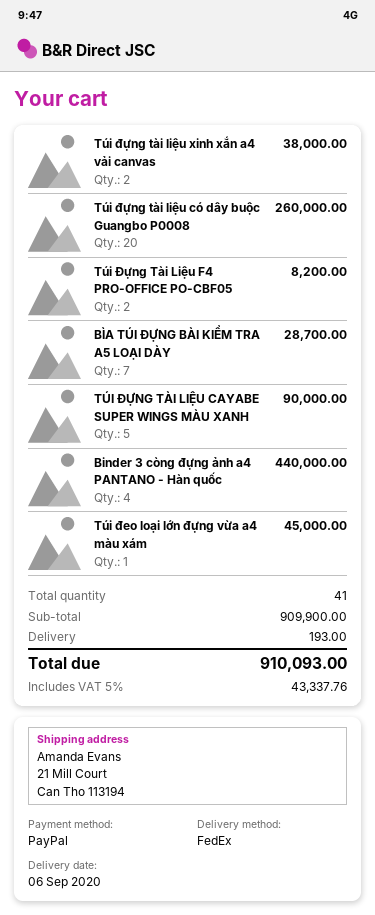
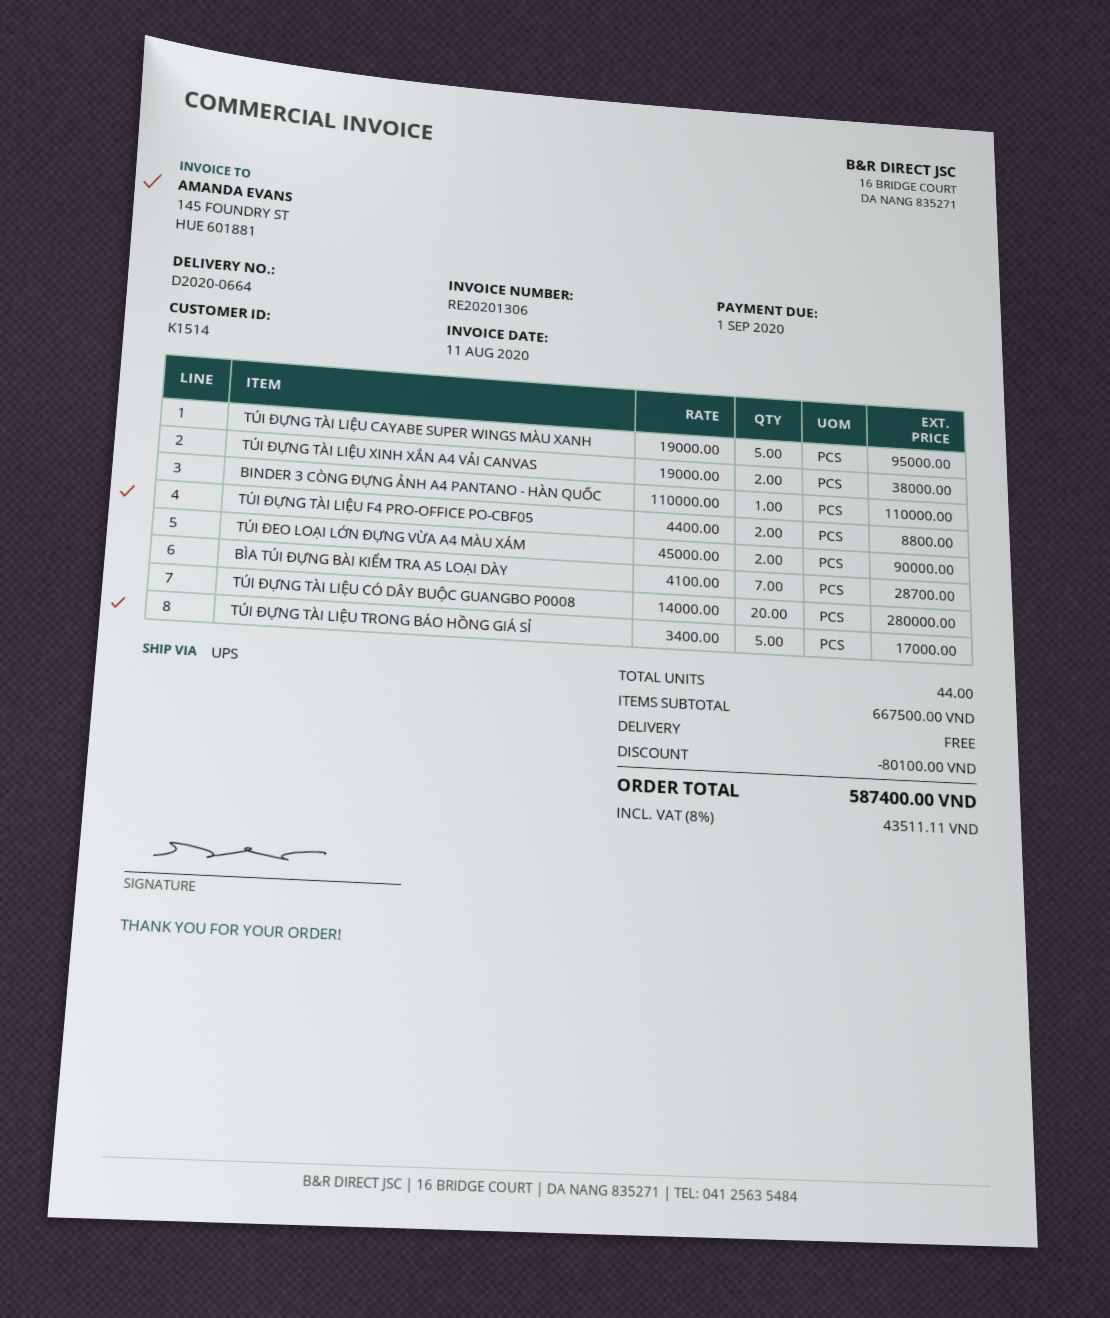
shipping method: FedEx -> UPS
Túi đựng tài liệu có dây buộc Guangbo P0008: 20 for 260000.00 -> 20 for 280000.00
Túi Đựng Tài Liệu F4 PRO-OFFICE PO-CBF05: 2 for 8200.00 -> 2 for 8800.00
TÚI ĐỰNG TÀI LIỆU CAYABE SUPER WINGS MÀU XANH: 5 for 90000.00 -> 5 for 95000.00
Binder 3 còng đựng ảnh a4 PANTANO - Hàn quốc: 4 for 440000.00 -> 1 for 110000.00
Túi đeo loại lớn đựng vừa a4 màu xám: 1 for 45000.00 -> 2 for 90000.00
TÚI ĐỰNG TÀI LIỆU TRONG BÁO HỒNG GIÁ SỈ: none -> 5 for 17000.00
total quantity: 41 -> 44
subtotal: 909900.00 -> 667500.00
discount: none -> 80100.00
shipping: 193.00 -> 0.00
tax: 5% = 43337.76 -> 8% = 43511.11
total: 910093.00 -> 587400.00

